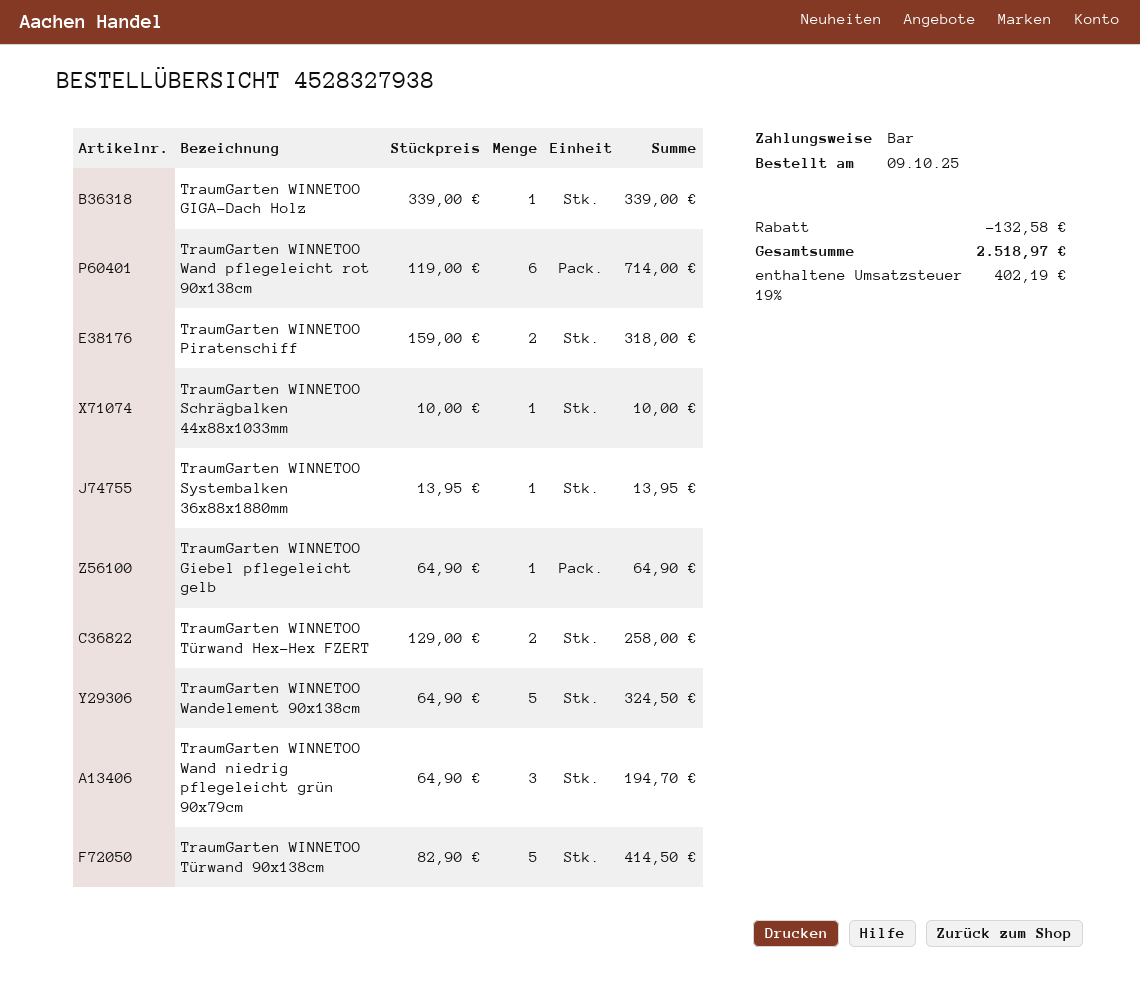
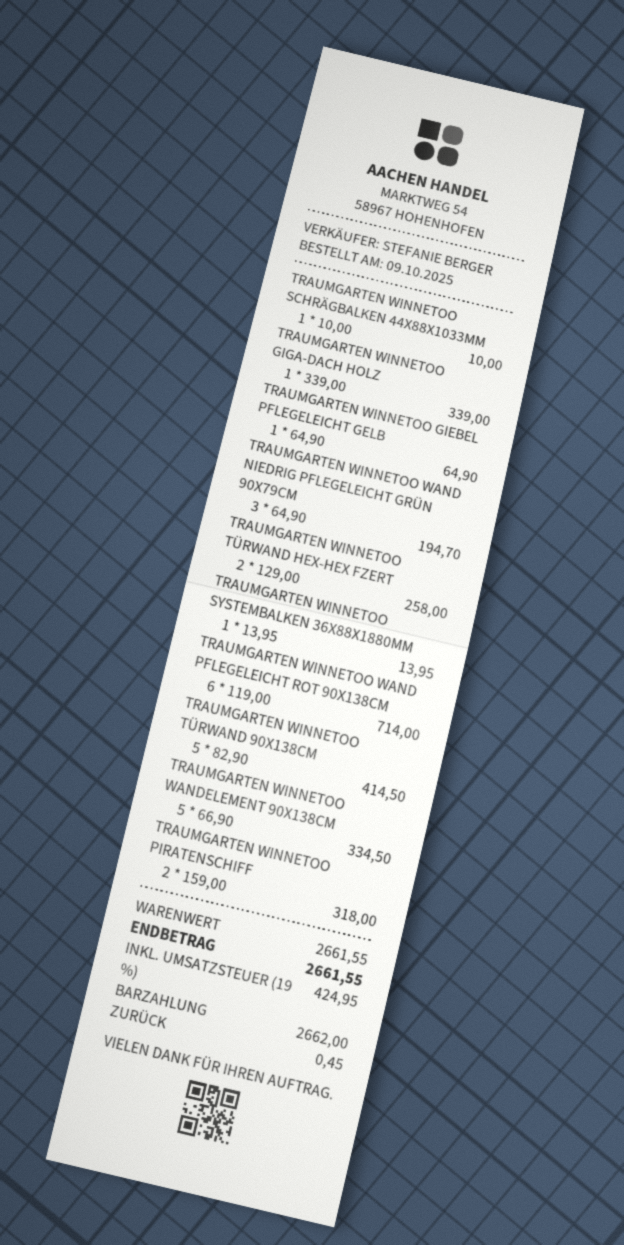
TraumGarten WINNETOO Wandelement 90x138cm: 5 x 64.90 = 324.50 -> 5 x 66.90 = 334.50
discount: 132.58 -> none
tax: 19% = 402.19 -> 19% = 424.95
total: 2518.97 -> 2661.55

